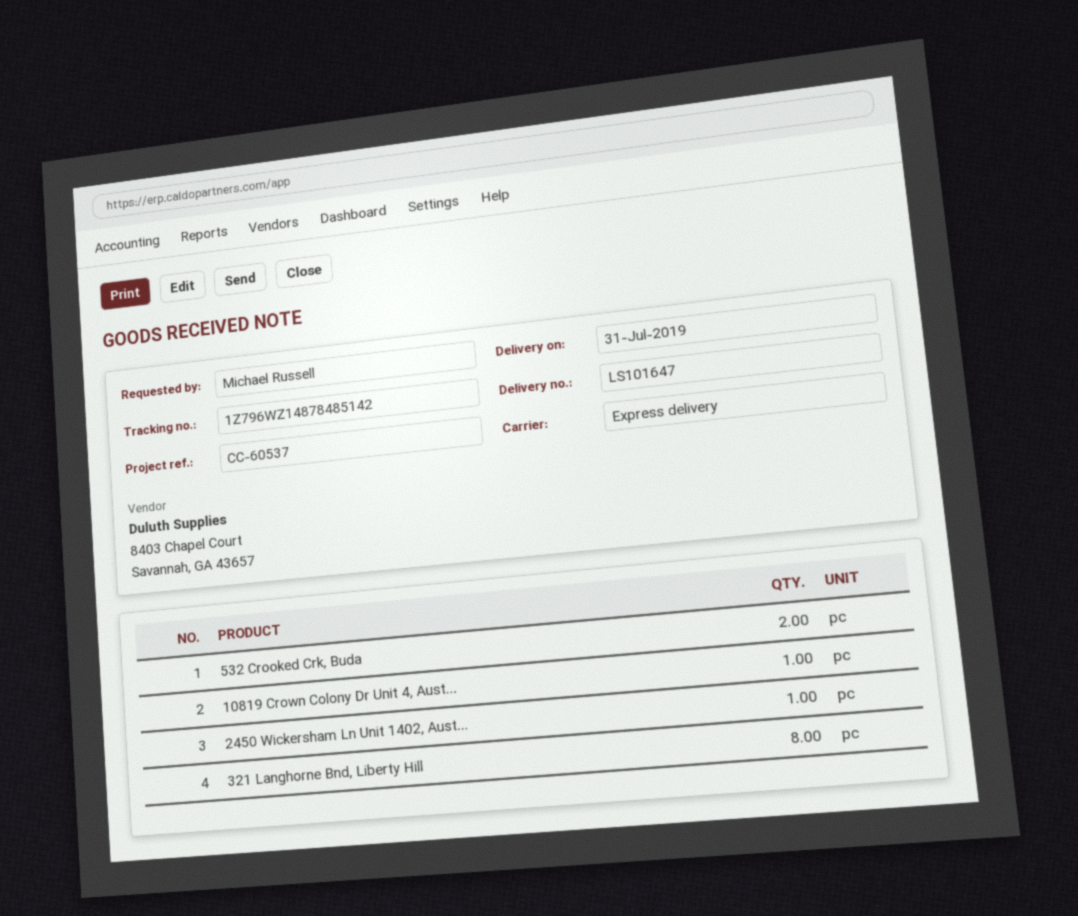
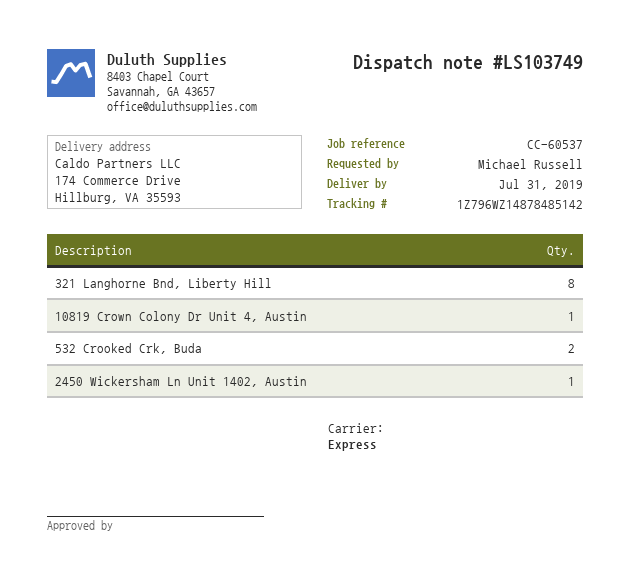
delivery note number: LS101647 -> LS103749

